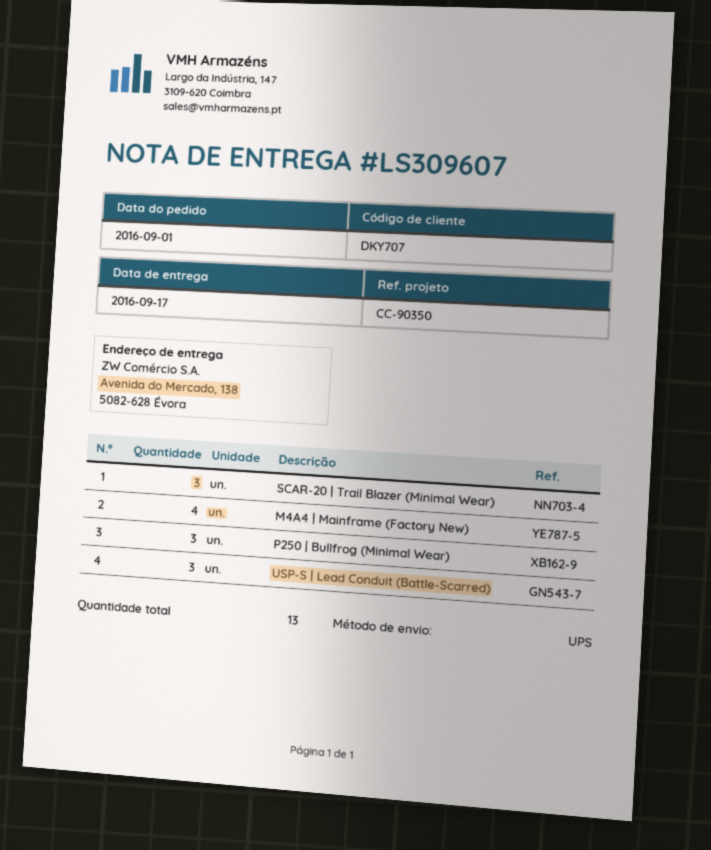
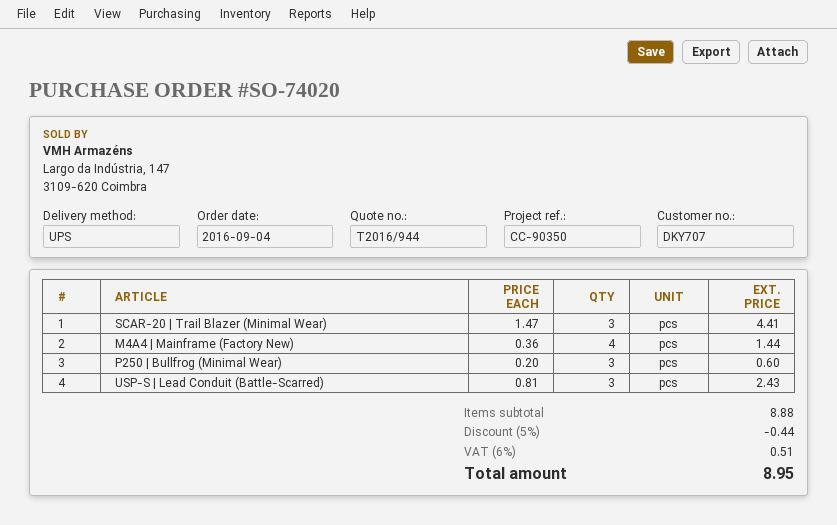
order date: 2016-09-01 -> 2016-09-04

